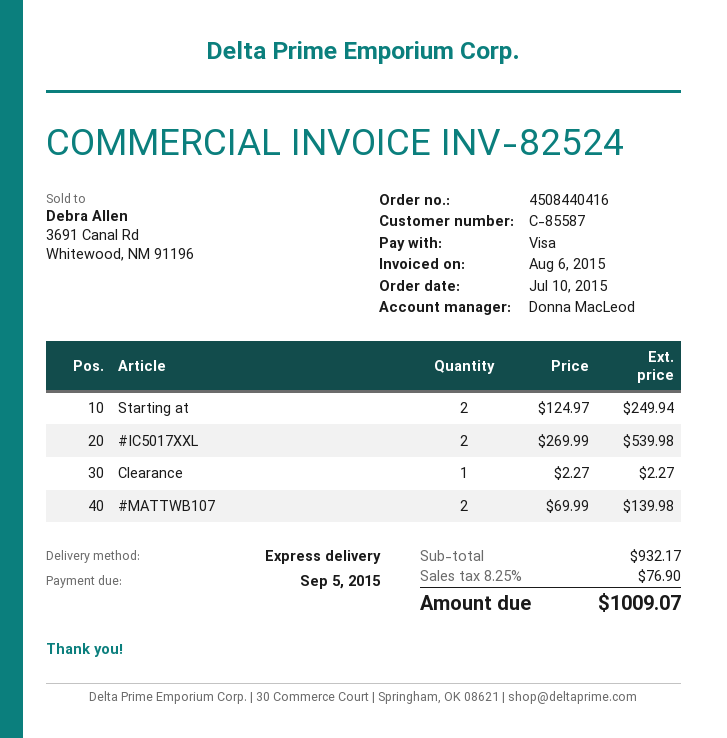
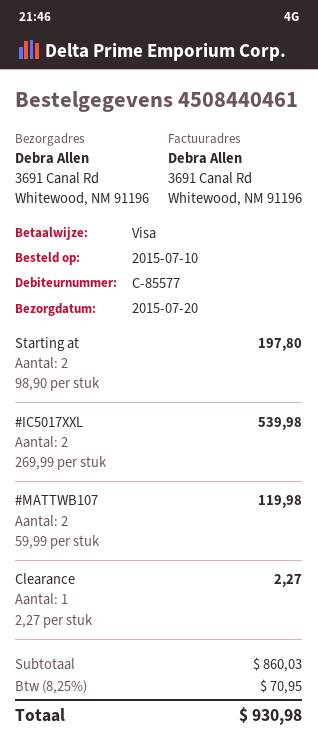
order number: 4508440416 -> 4508440461
customer number: C-85587 -> C-85577
Starting at: 2 x 124.97 = 249.94 -> 2 x 98.90 = 197.80
#MATTWB107: 2 x 69.99 = 139.98 -> 2 x 59.99 = 119.98
subtotal: 932.17 -> 860.03
tax: 8.25% = 76.90 -> 8.25% = 70.95
total: 1009.07 -> 930.98

